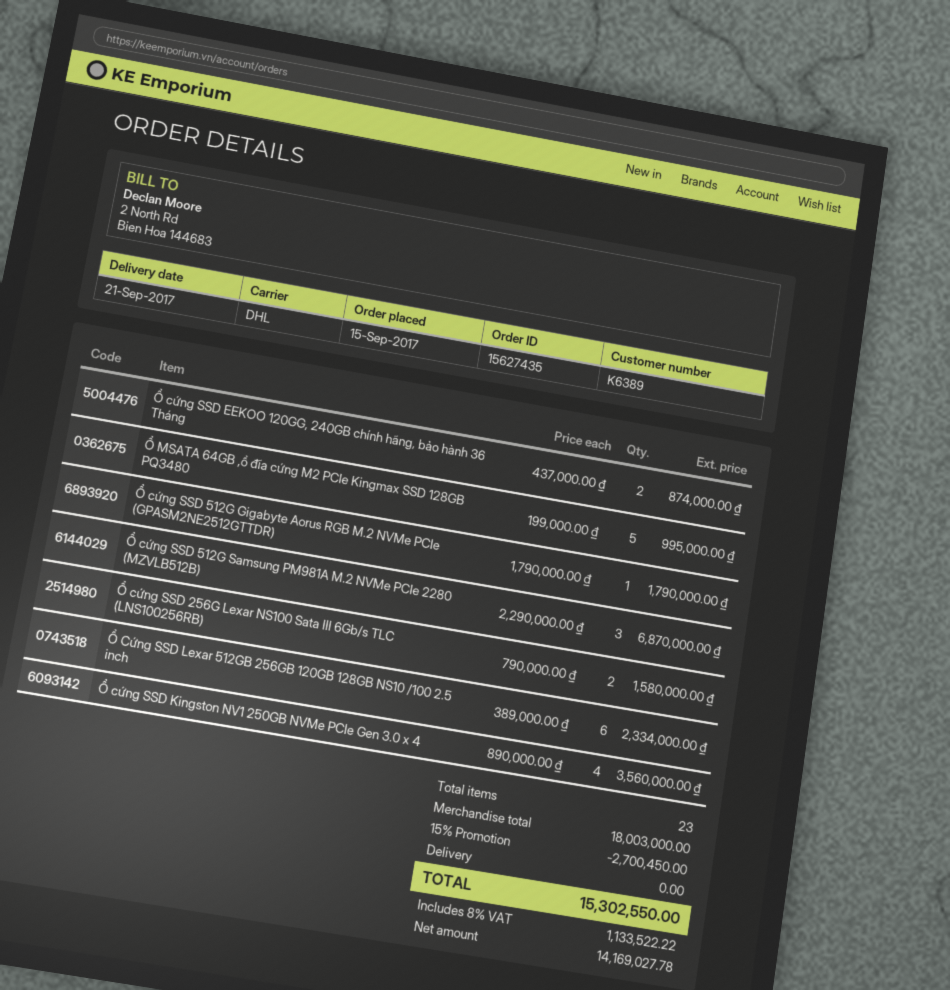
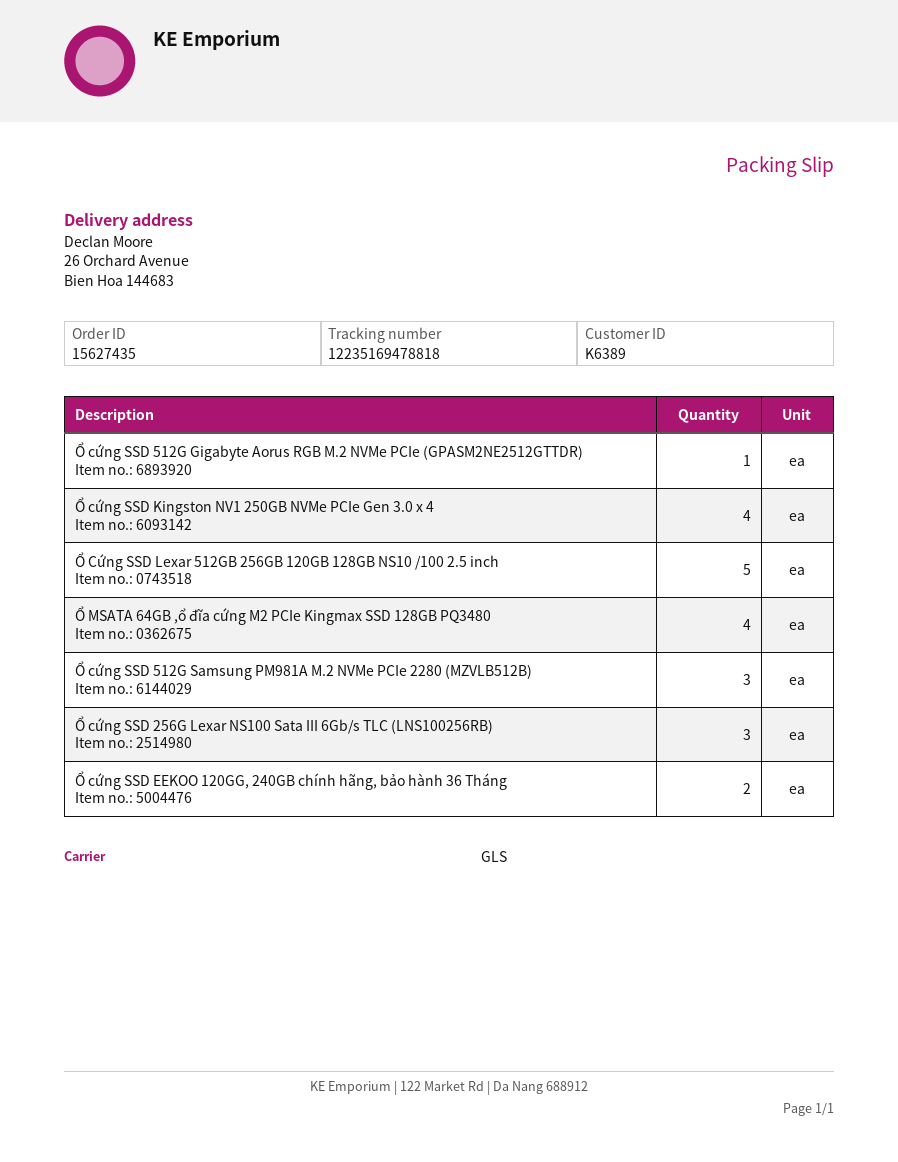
shipping method: DHL -> GLS
Ổ MSATA 64GB ,ổ đĩa cứng M2 PCIe Kingmax SSD 128GB PQ3480: 5 -> 4
Ổ cứng SSD 256G Lexar NS100 Sata III 6Gb/s TLC (LNS100256RB): 2 -> 3
Ổ Cứng SSD Lexar 512GB 256GB 120GB 128GB NS10 /100 2.5 inch: 6 -> 5

